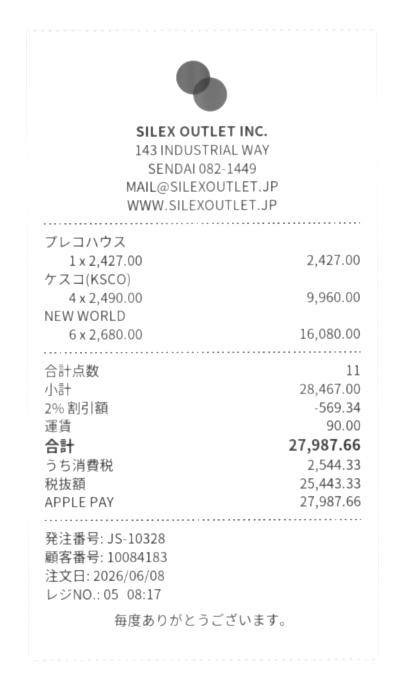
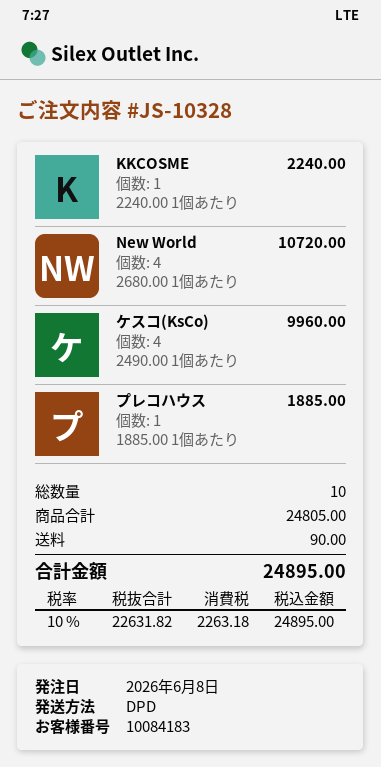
プレコハウス: 1 x 2427.00 = 2427.00 -> 1 x 1885.00 = 1885.00
NEW WORLD: 6 x 2680.00 = 16080.00 -> 4 x 2680.00 = 10720.00
KKCOSME: none -> 1 x 2240.00 = 2240.00
total quantity: 11 -> 10
subtotal: 28467.00 -> 24805.00
discount: 2% = 569.34 -> none
net: 25443.33 -> 22631.82
tax: 2544.33 -> 2263.18
total: 27987.66 -> 24895.00

